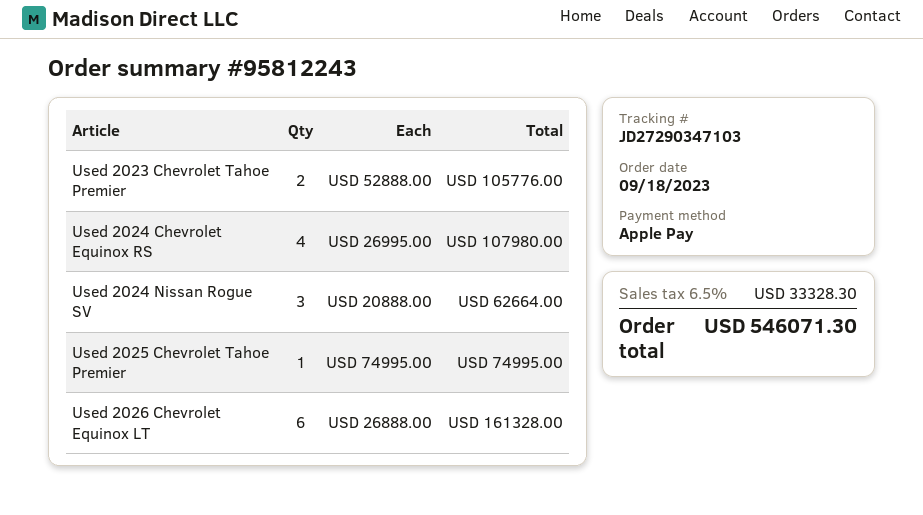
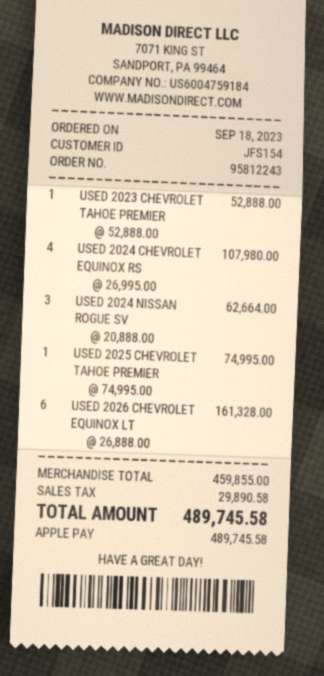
Used 2023 Chevrolet Tahoe Premier: 2 x 52888.00 = 105776.00 -> 1 x 52888.00 = 52888.00
tax: 33328.30 -> 29890.58
total: 546071.30 -> 489745.58

